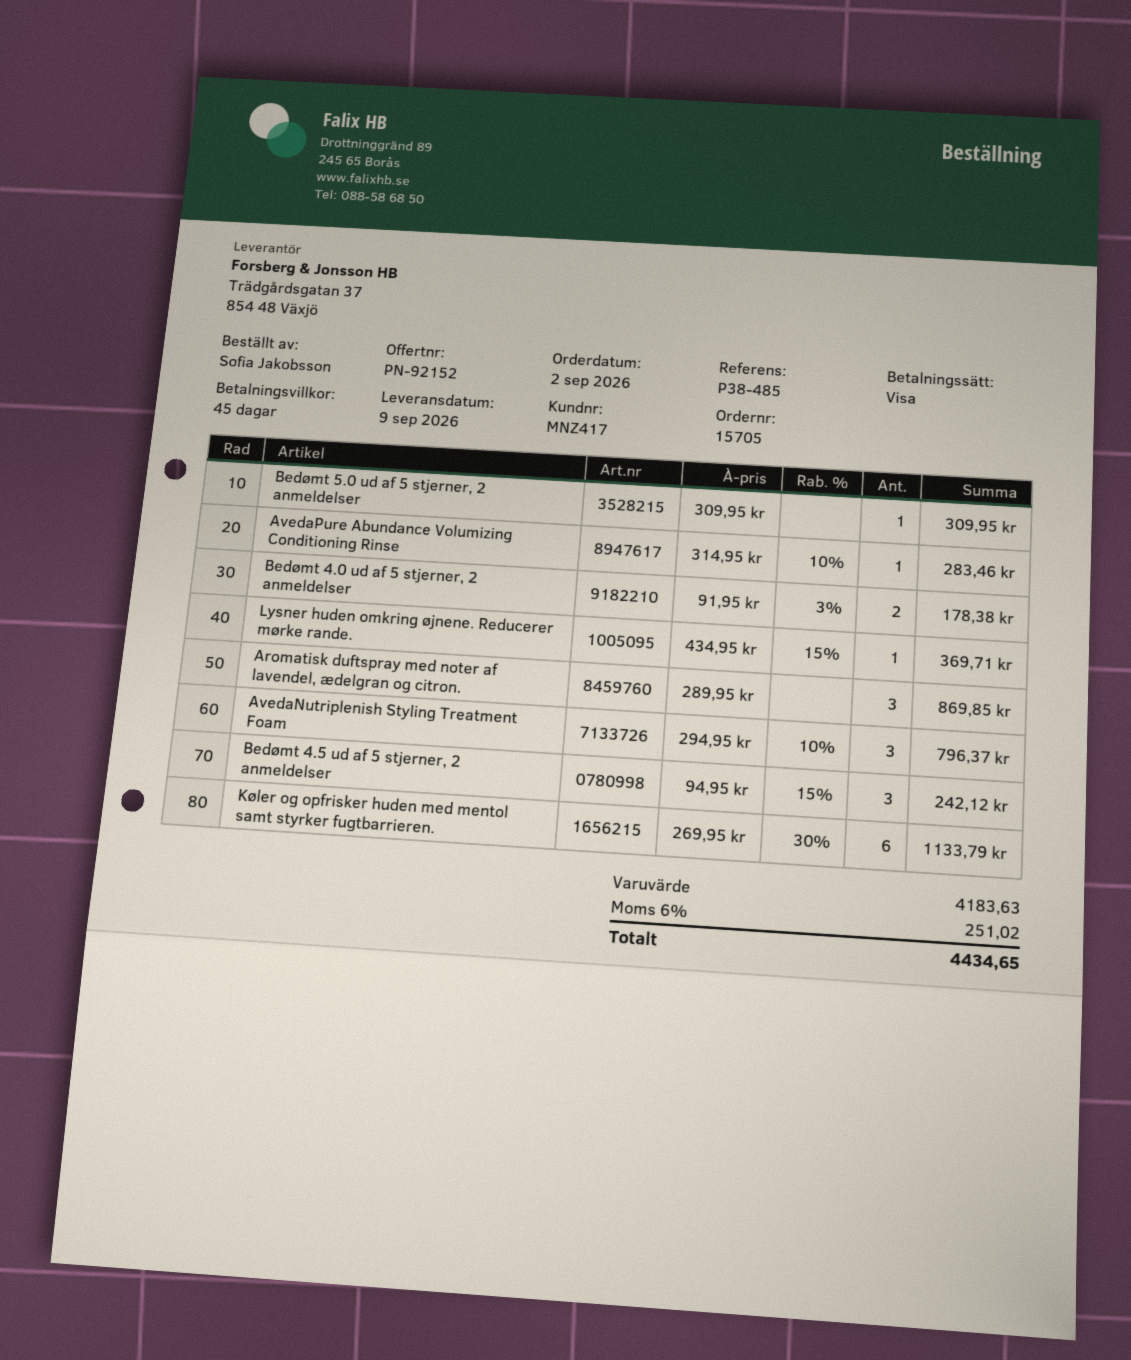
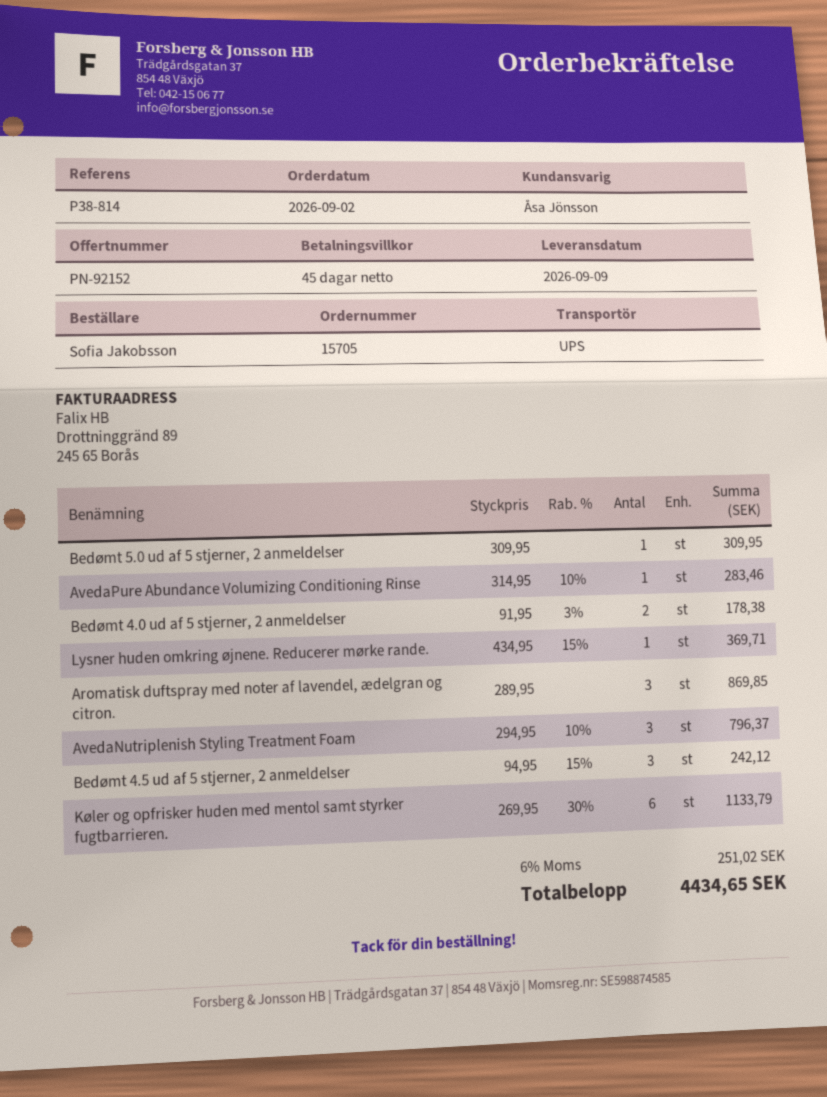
reference: P38-485 -> P38-814

